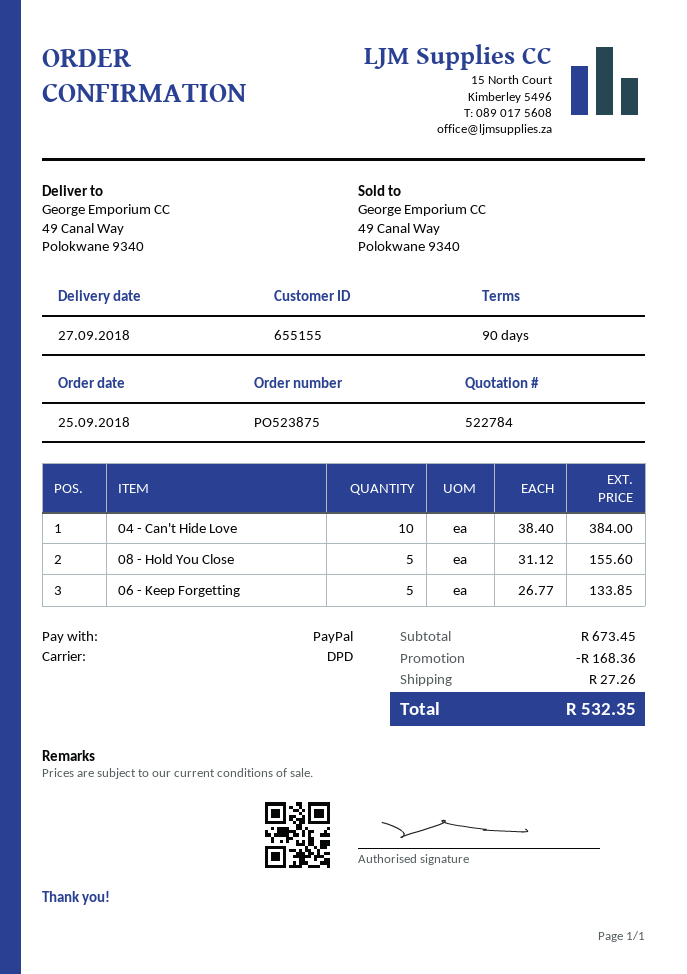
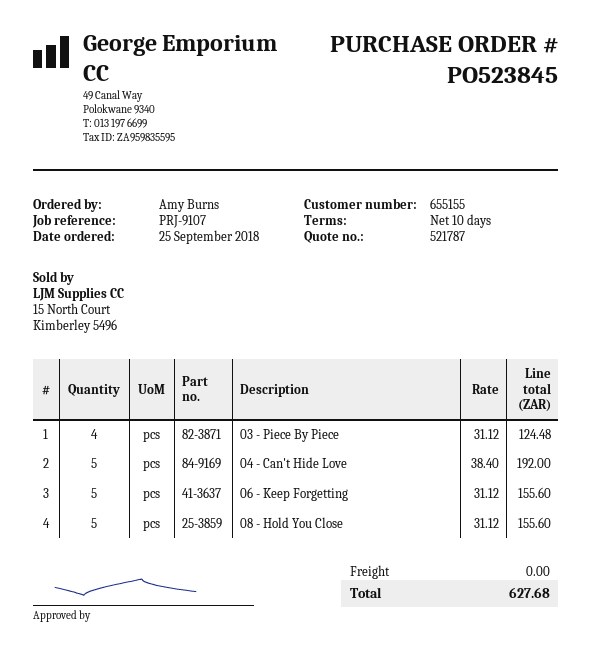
quote number: 522784 -> 521787
order number: PO523875 -> PO523845
payment terms: 90 days -> 10 days
04 - Can't Hide Love: 10 x 38.40 = 384.00 -> 5 x 38.40 = 192.00
06 - Keep Forgetting: 5 x 26.77 = 133.85 -> 5 x 31.12 = 155.60
03 - Piece By Piece: none -> 4 x 31.12 = 124.48
discount: 168.36 -> none
shipping: 27.26 -> 0.00
total: 532.35 -> 627.68

